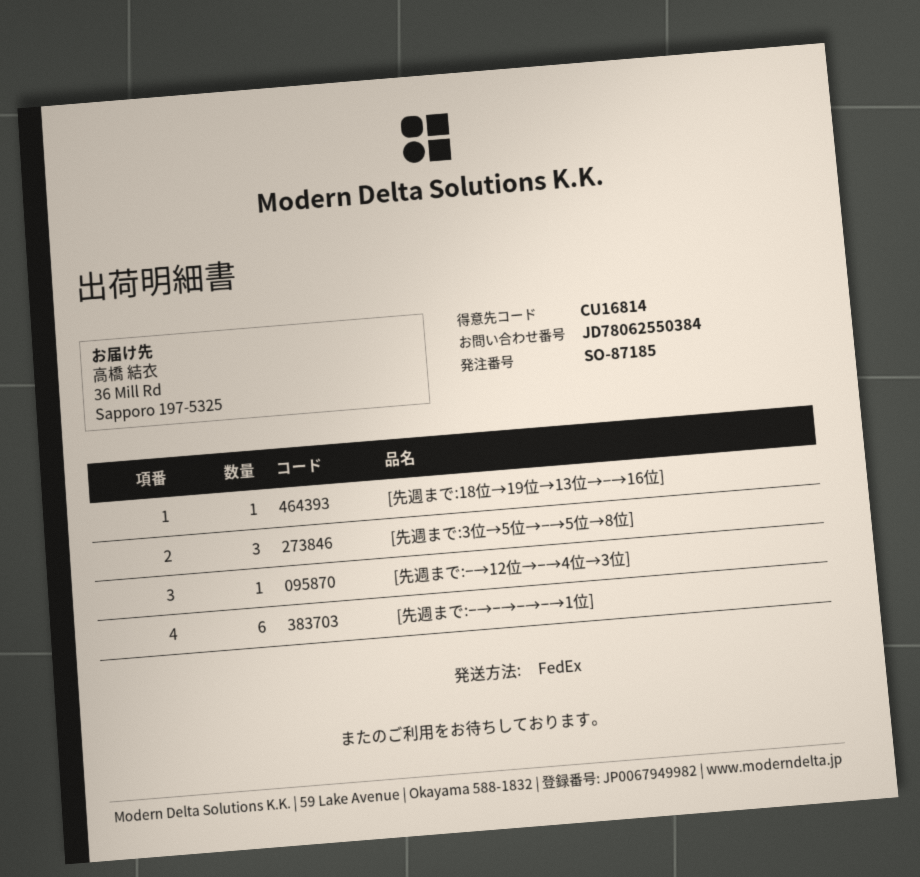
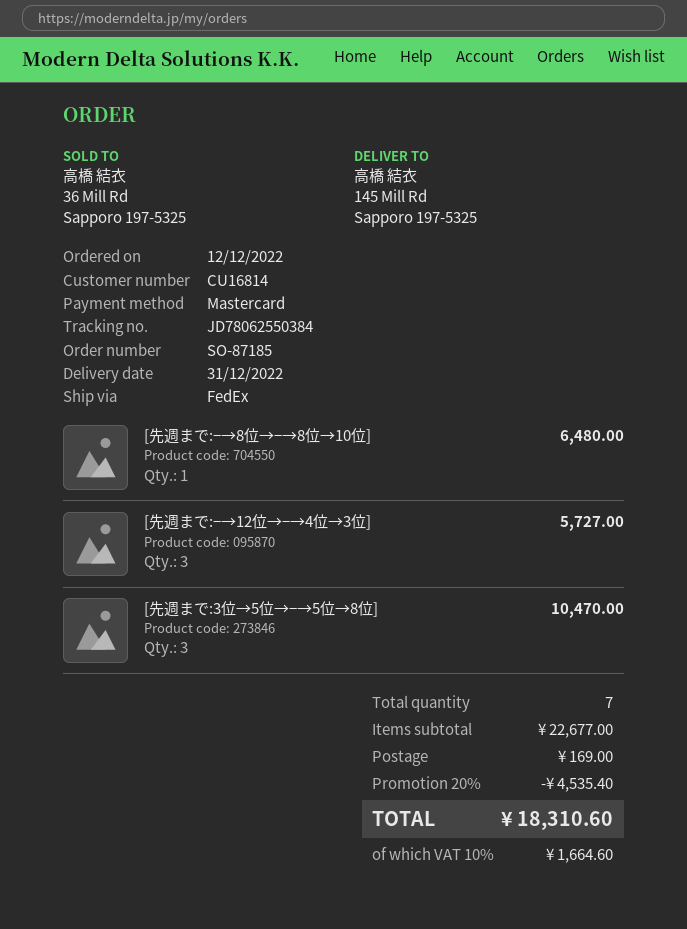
ship to: 36 Mill Rd, Sapporo 197-5325 -> 145 Mill Rd, Sapporo 197-5325
[先週まで:18位→19位→13位→−→16位]: 1 -> none
[先週まで:−→12位→−→4位→3位]: 1 -> 3
[先週まで:−→−→−→−→1位]: 6 -> none
[先週まで:−→8位→−→8位→10位]: none -> 1

